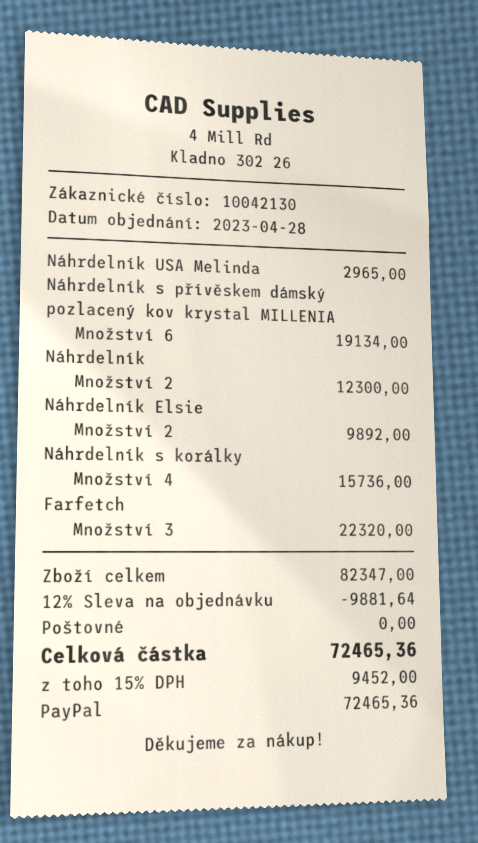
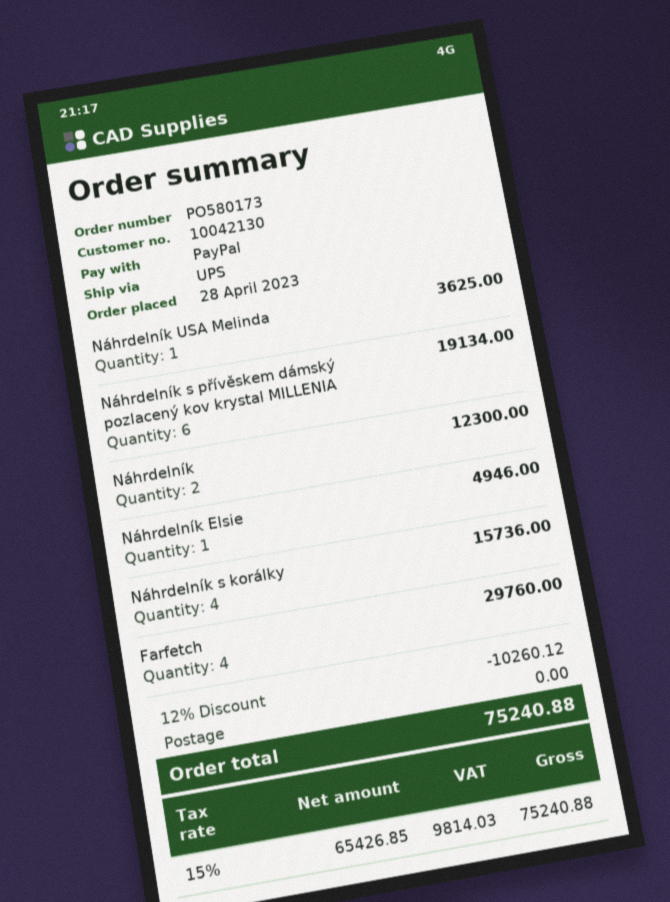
Náhrdelník USA Melinda: 1 for 2965.00 -> 1 for 3625.00
Náhrdelník Elsie: 2 for 9892.00 -> 1 for 4946.00
Farfetch: 3 for 22320.00 -> 4 for 29760.00
discount: 12% = 9881.64 -> 12% = 10260.12
tax: 15% = 9452.00 -> 15% = 9814.03
total: 72465.36 -> 75240.88

